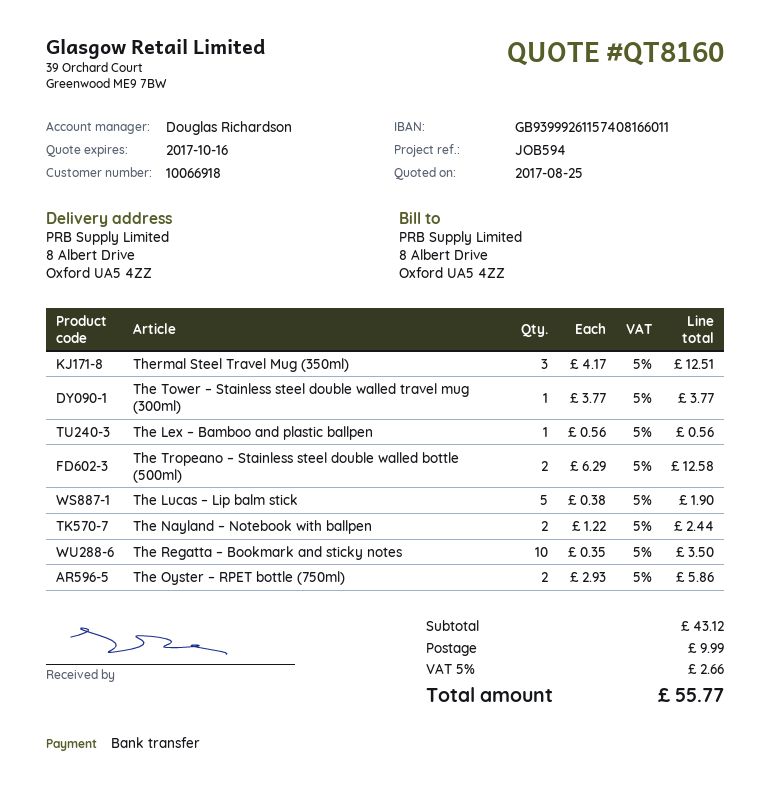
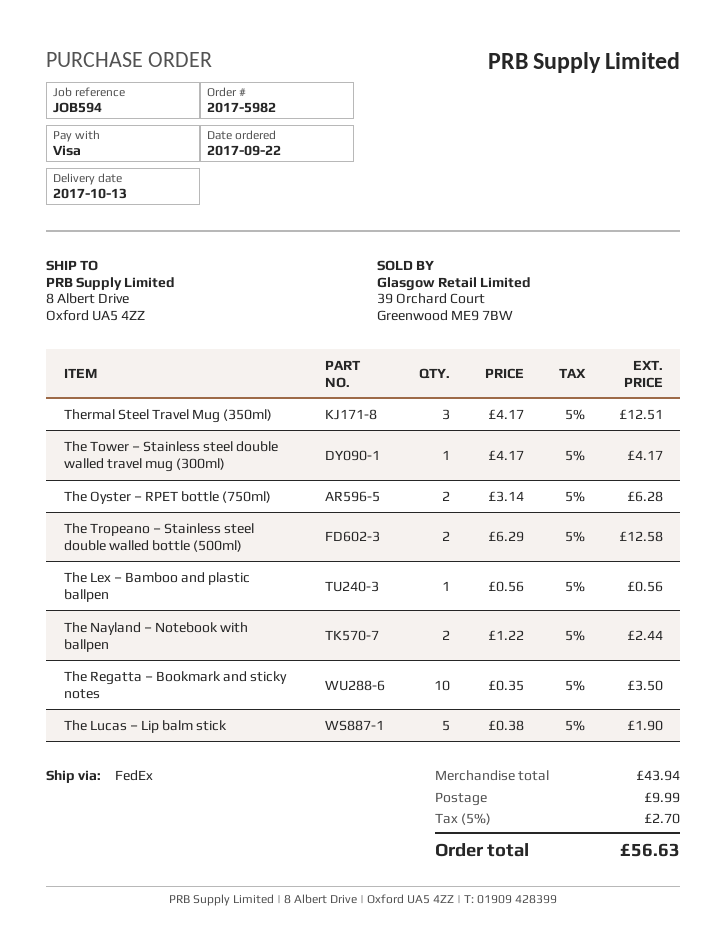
payment method: bank transfer -> Visa
The Tower – Stainless steel double walled travel mug (300ml): 1 x 3.77 = 3.77 -> 1 x 4.17 = 4.17
The Oyster – RPET bottle (750ml): 2 x 2.93 = 5.86 -> 2 x 3.14 = 6.28
subtotal: 43.12 -> 43.94
tax: 5% = 2.66 -> 5% = 2.70
total: 55.77 -> 56.63

